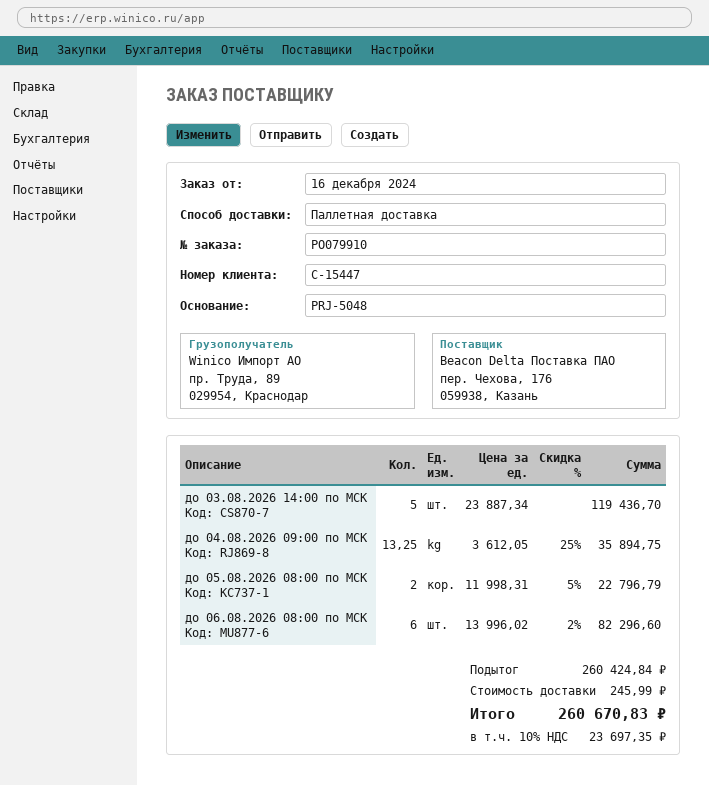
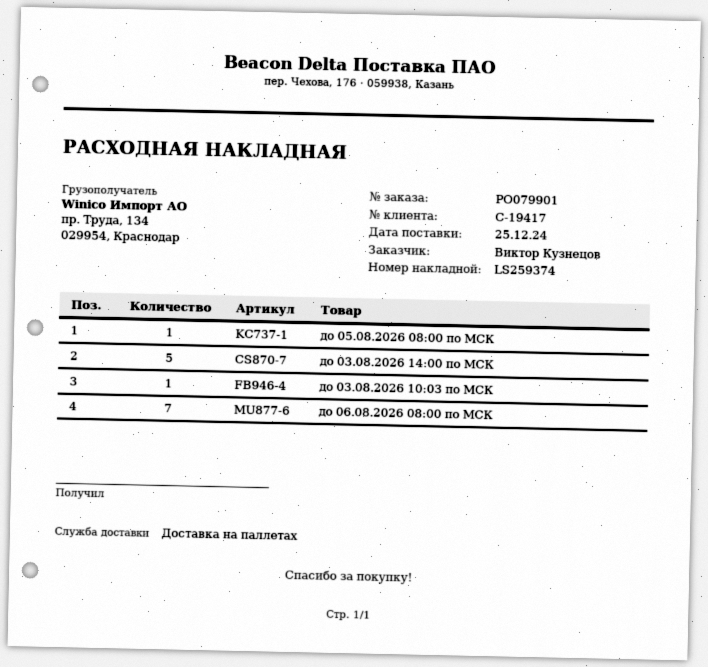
order number: PO079910 -> PO079901
customer number: C-15447 -> C-19417
ship to: пр. Труда, 89, 029954, Краснодар -> пр. Труда, 134, 029954, Краснодар
до 04.08.2026 09:00 по МСК: 13.25 -> none
до 05.08.2026 08:00 по МСК: 2 -> 1
до 06.08.2026 08:00 по МСК: 6 -> 7
до 03.08.2026 10:03 по МСК: none -> 1

